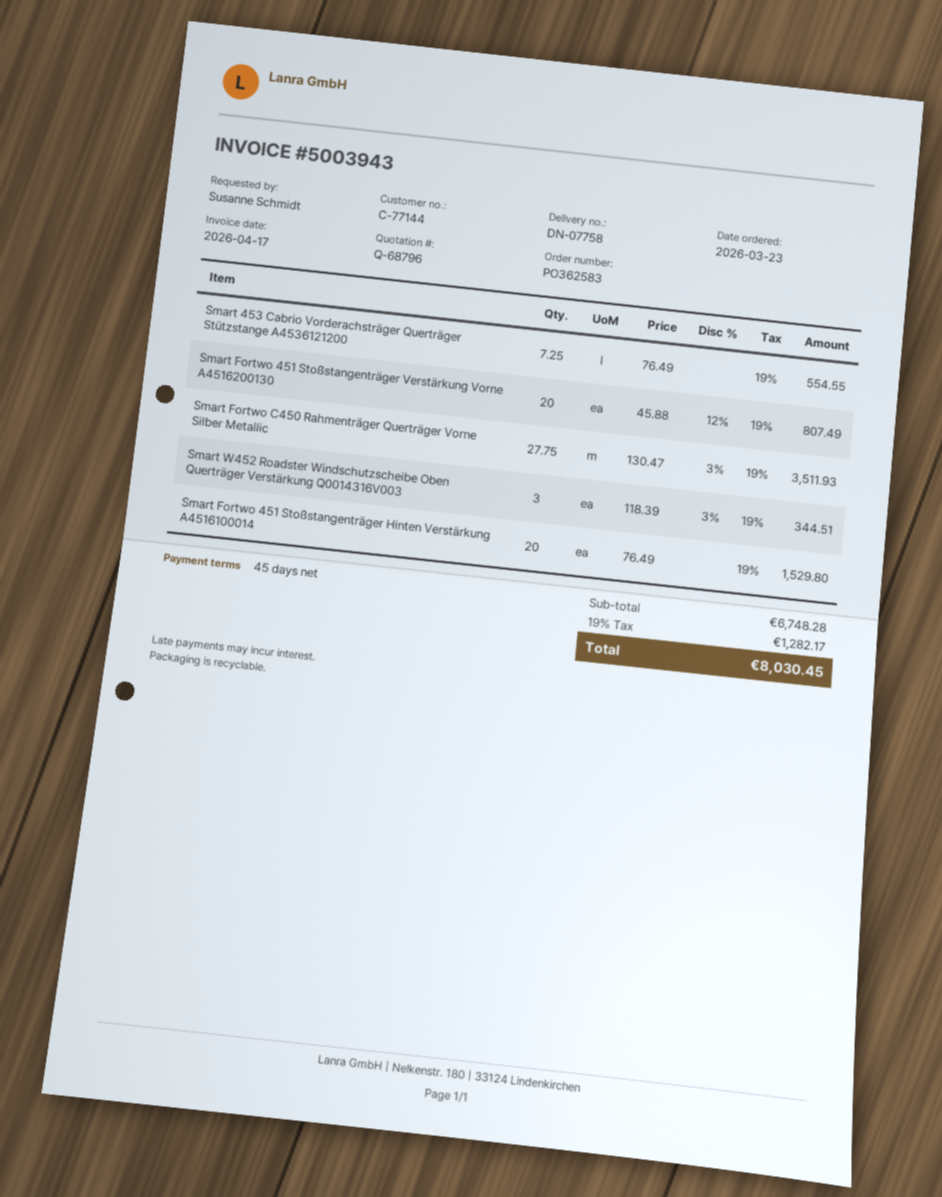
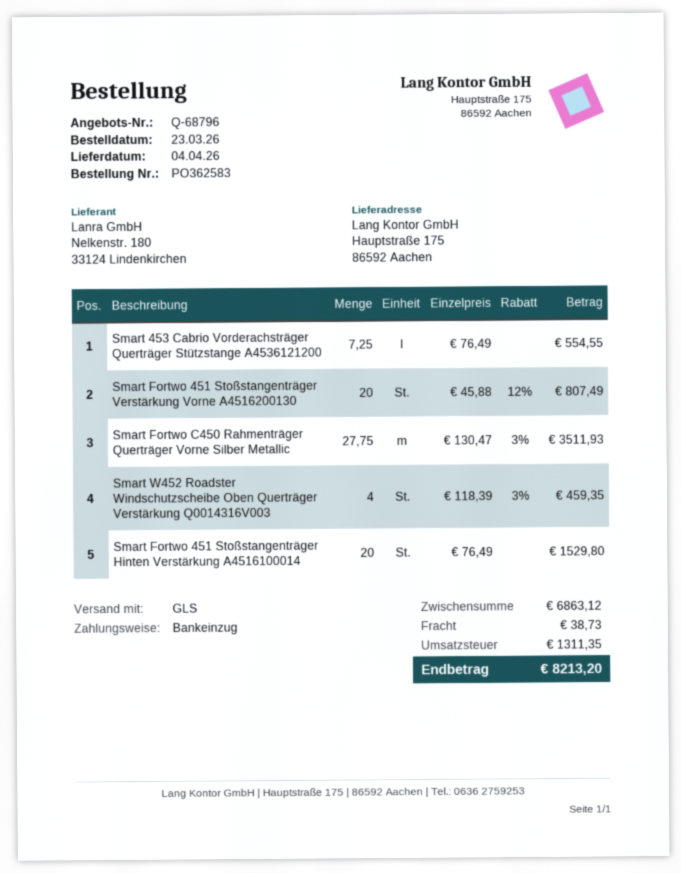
Smart W452 Roadster Windschutzscheibe Oben Querträger Verstärkung Q0014316V003: 3 x 118.39 - 3% = 344.51 -> 4 x 118.39 - 3% = 459.35
subtotal: 6748.28 -> 6863.12
shipping: none -> 38.73
tax: 1282.17 -> 1311.35
total: 8030.45 -> 8213.20

